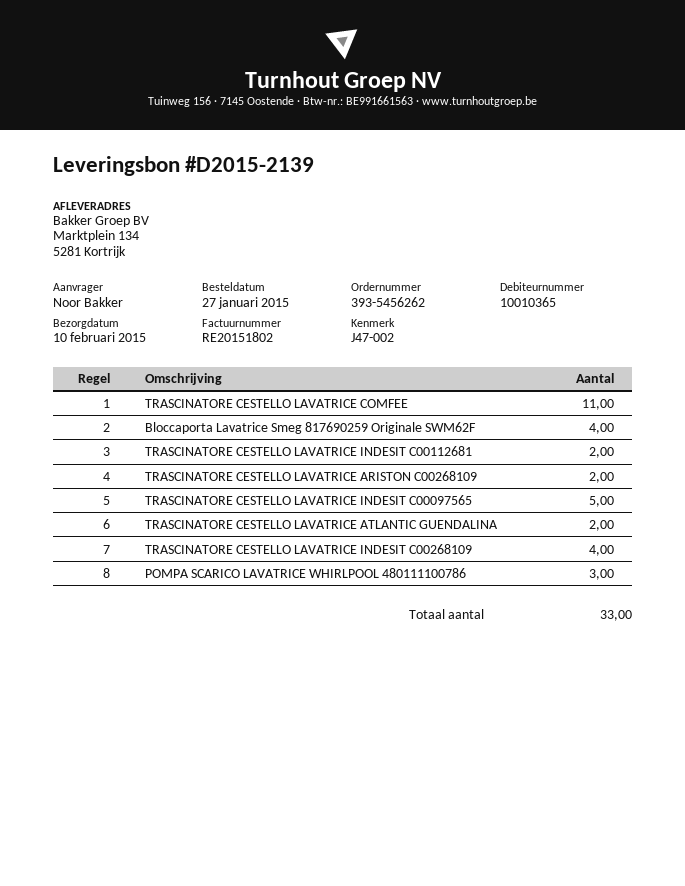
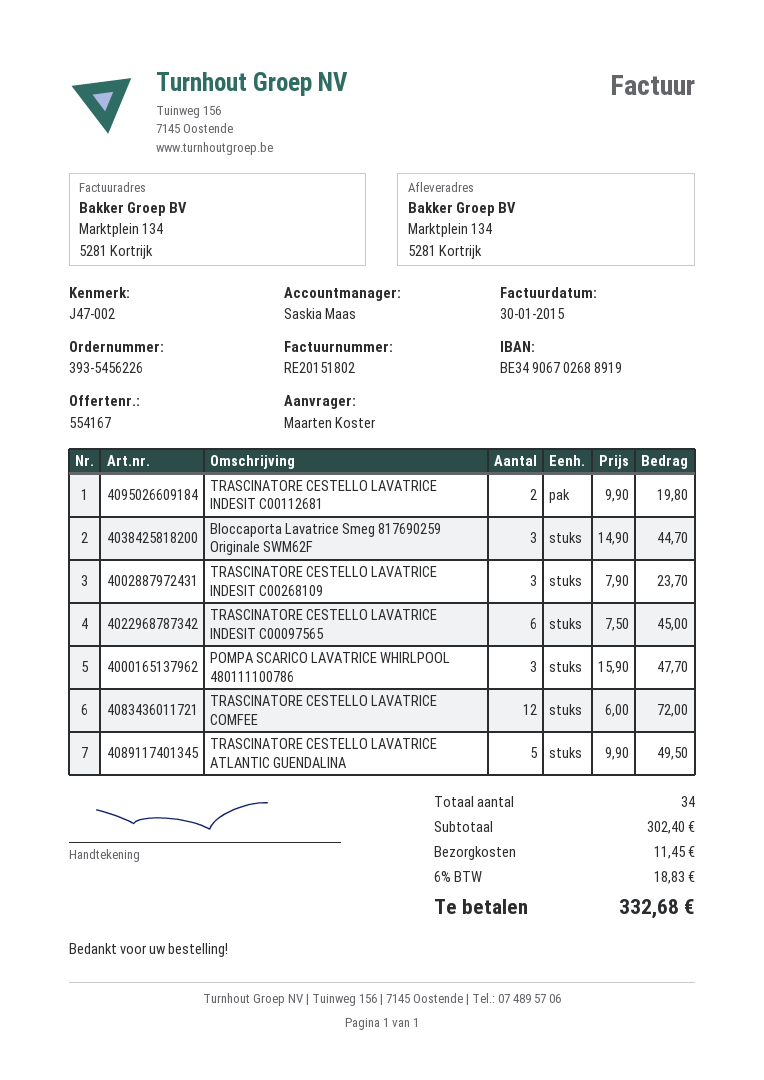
order number: 393-5456262 -> 393-5456226
ordered by: Noor Bakker -> Maarten Koster
TRASCINATORE CESTELLO LAVATRICE COMFEE: 11 -> 12
Bloccaporta Lavatrice Smeg 817690259 Originale SWM62F: 4 -> 3
TRASCINATORE CESTELLO LAVATRICE ARISTON C00268109: 2 -> none
TRASCINATORE CESTELLO LAVATRICE INDESIT C00097565: 5 -> 6
TRASCINATORE CESTELLO LAVATRICE ATLANTIC GUENDALINA: 2 -> 5
TRASCINATORE CESTELLO LAVATRICE INDESIT C00268109: 4 -> 3
total quantity: 33 -> 34

